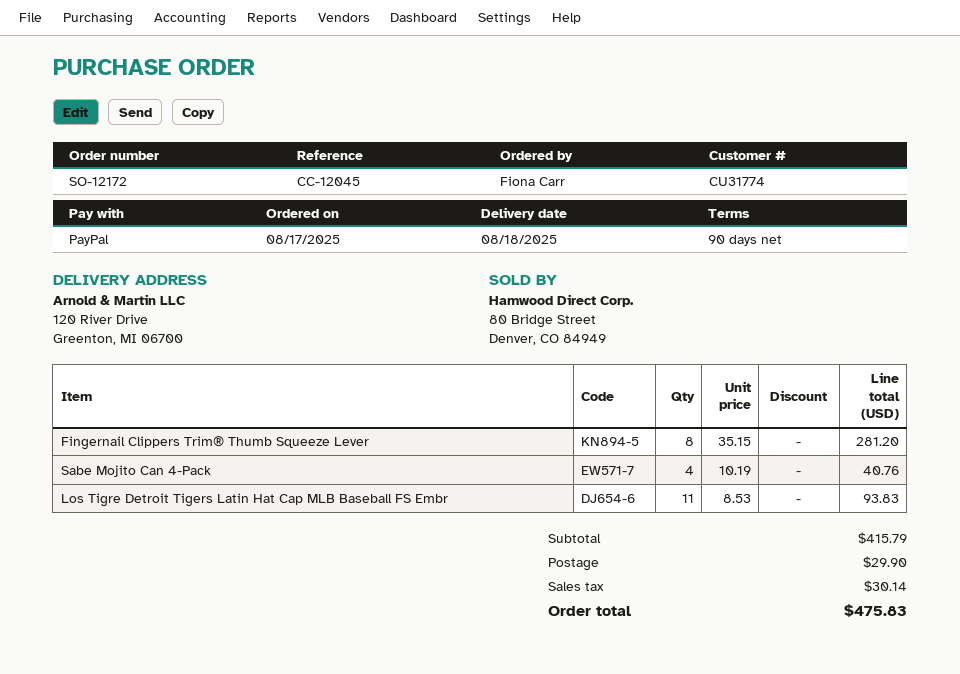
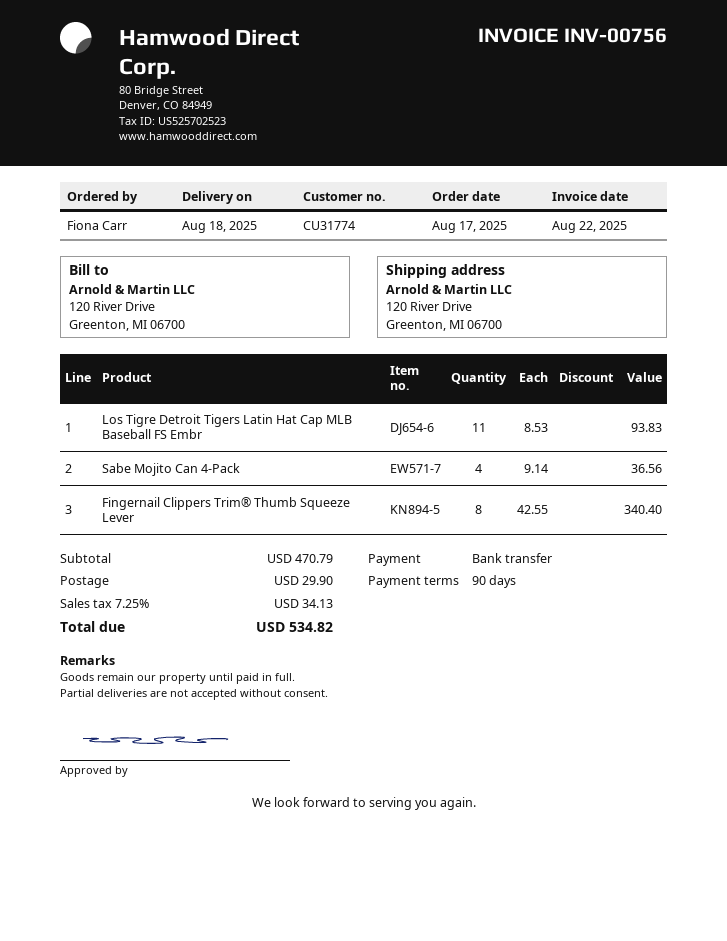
payment method: PayPal -> bank transfer
Fingernail Clippers Trim® Thumb Squeeze Lever: 8 x 35.15 = 281.20 -> 8 x 42.55 = 340.40
Sabe Mojito Can 4-Pack: 4 x 10.19 = 40.76 -> 4 x 9.14 = 36.56
subtotal: 415.79 -> 470.79
tax: 30.14 -> 34.13
total: 475.83 -> 534.82

